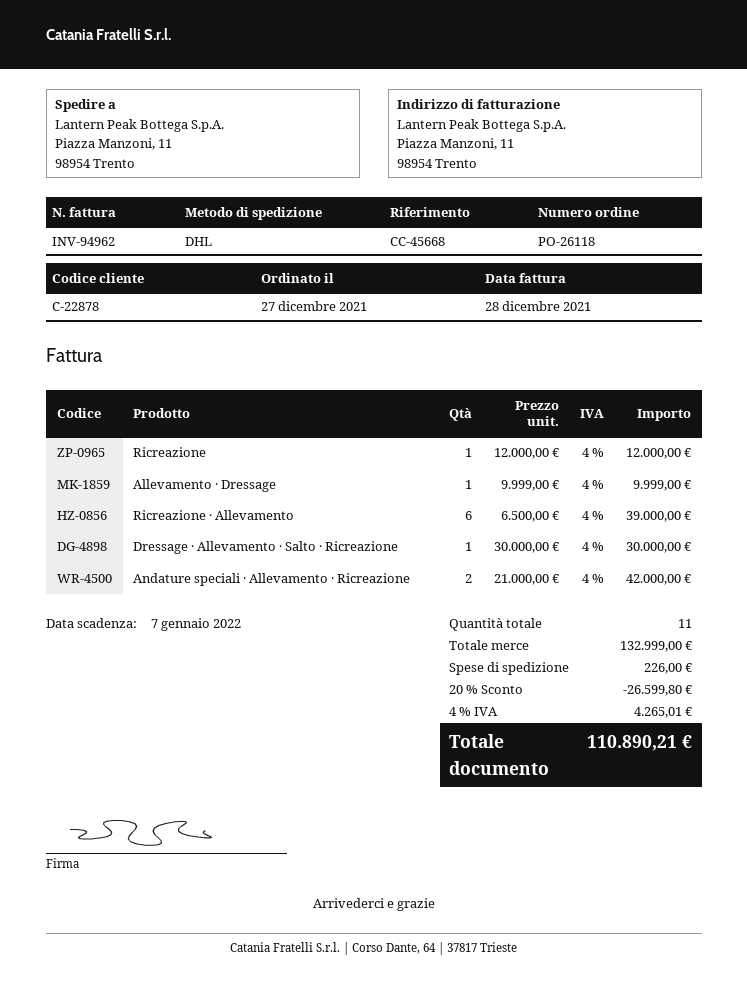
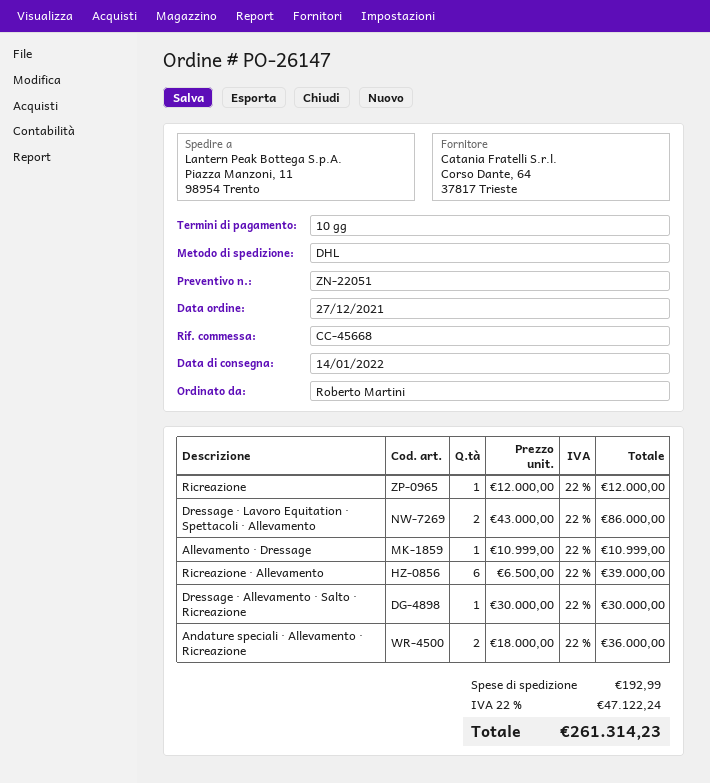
order number: PO-26118 -> PO-26147
Allevamento · Dressage: 1 x 9999.00 = 9999.00 -> 1 x 10999.00 = 10999.00
Andature speciali · Allevamento · Ricreazione: 2 x 21000.00 = 42000.00 -> 2 x 18000.00 = 36000.00
Dressage · Lavoro Equitation · Spettacoli · Allevamento: none -> 2 x 43000.00 = 86000.00
discount: 20% = 26599.80 -> none
shipping: 226.00 -> 192.99
tax: 4% = 4265.01 -> 22% = 47122.24
total: 110890.21 -> 261314.23

